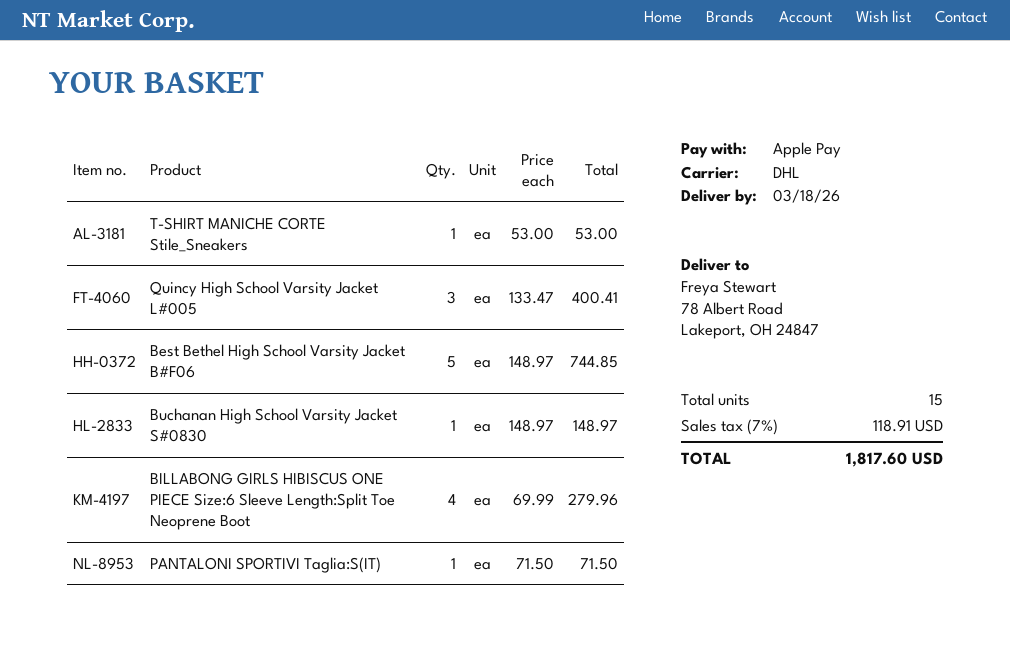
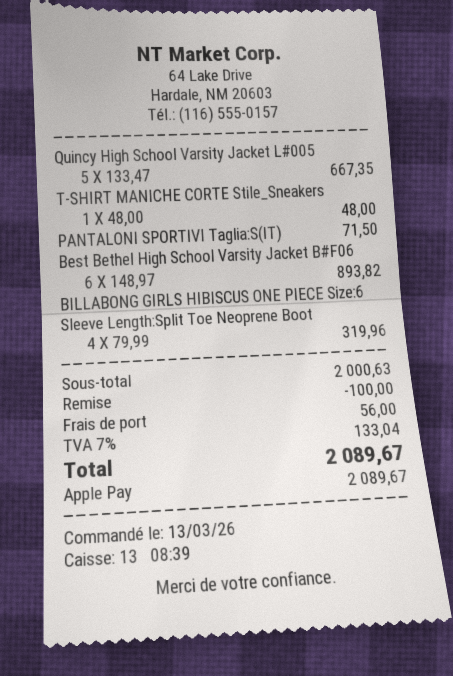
T-SHIRT MANICHE CORTE Stile_Sneakers: 1 x 53.00 = 53.00 -> 1 x 48.00 = 48.00
Quincy High School Varsity Jacket L#005: 3 x 133.47 = 400.41 -> 5 x 133.47 = 667.35
Best Bethel High School Varsity Jacket B#F06: 5 x 148.97 = 744.85 -> 6 x 148.97 = 893.82
Buchanan High School Varsity Jacket S#0830: 1 x 148.97 = 148.97 -> none
BILLABONG GIRLS HIBISCUS ONE PIECE Size:6 Sleeve Length:Split Toe Neoprene Boot: 4 x 69.99 = 279.96 -> 4 x 79.99 = 319.96
discount: none -> 100.00
shipping: none -> 56.00
tax: 7% = 118.91 -> 7% = 133.04
total: 1817.60 -> 2089.67

